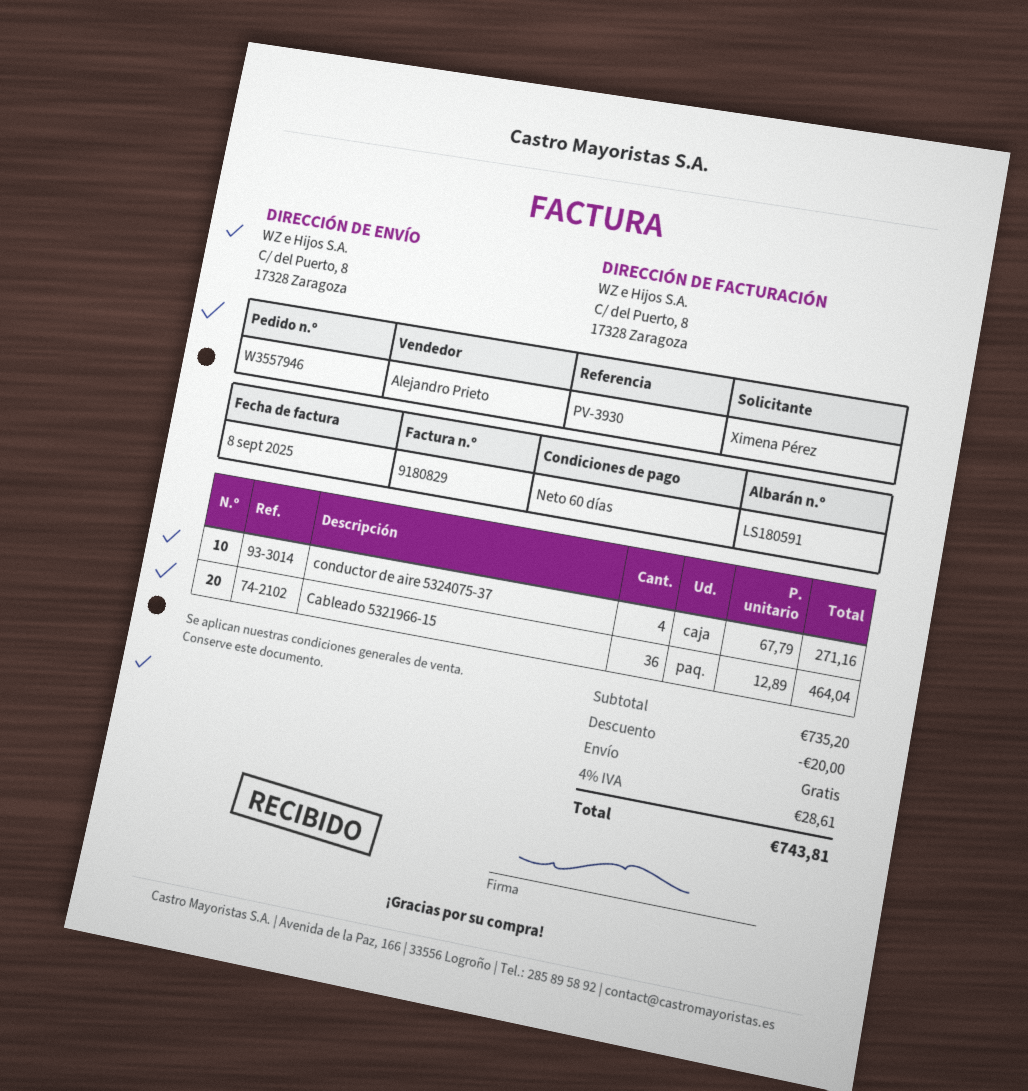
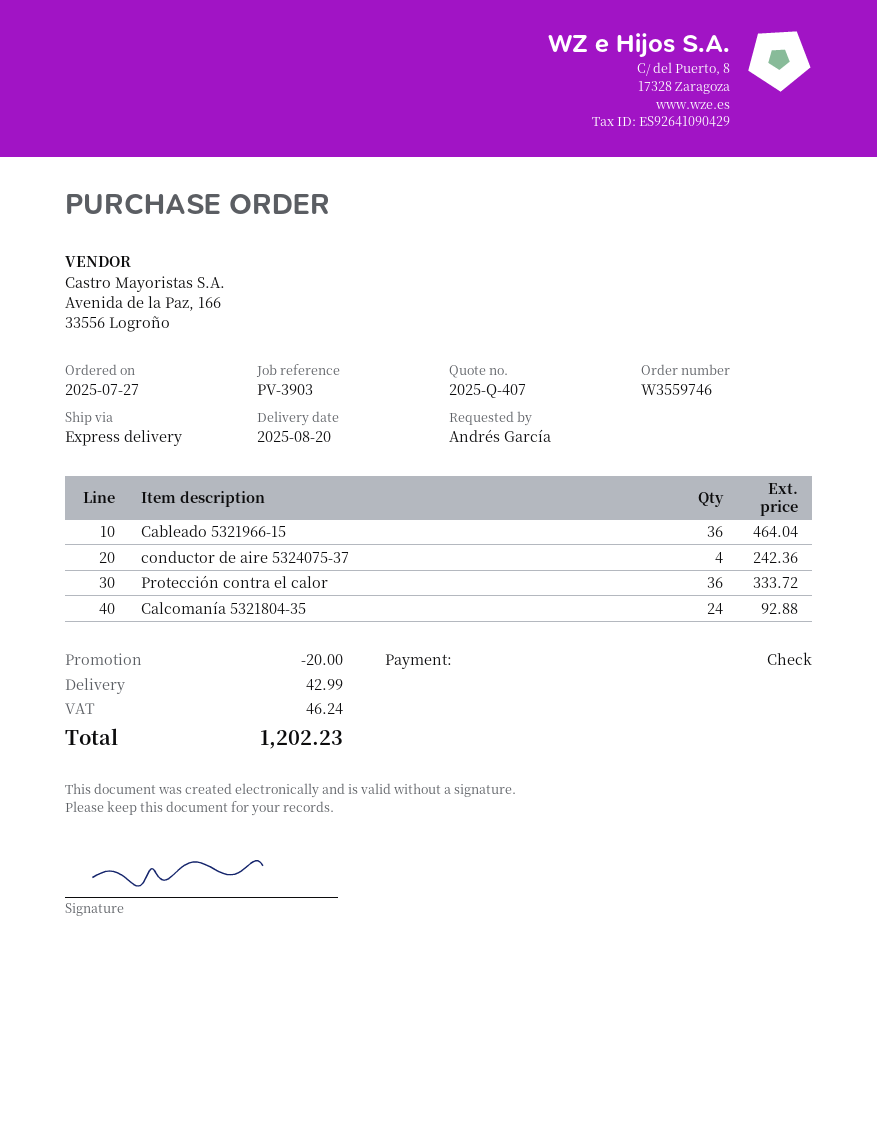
order number: W3557946 -> W3559746
reference: PV-3930 -> PV-3903
ordered by: Ximena Pérez -> Andrés García
conductor de aire 5324075-37: 4 for 271.16 -> 4 for 242.36
Protección contra el calor: none -> 36 for 333.72
Calcomanía 5321804-35: none -> 24 for 92.88
shipping: 0.00 -> 42.99
tax: 28.61 -> 46.24
total: 743.81 -> 1202.23

